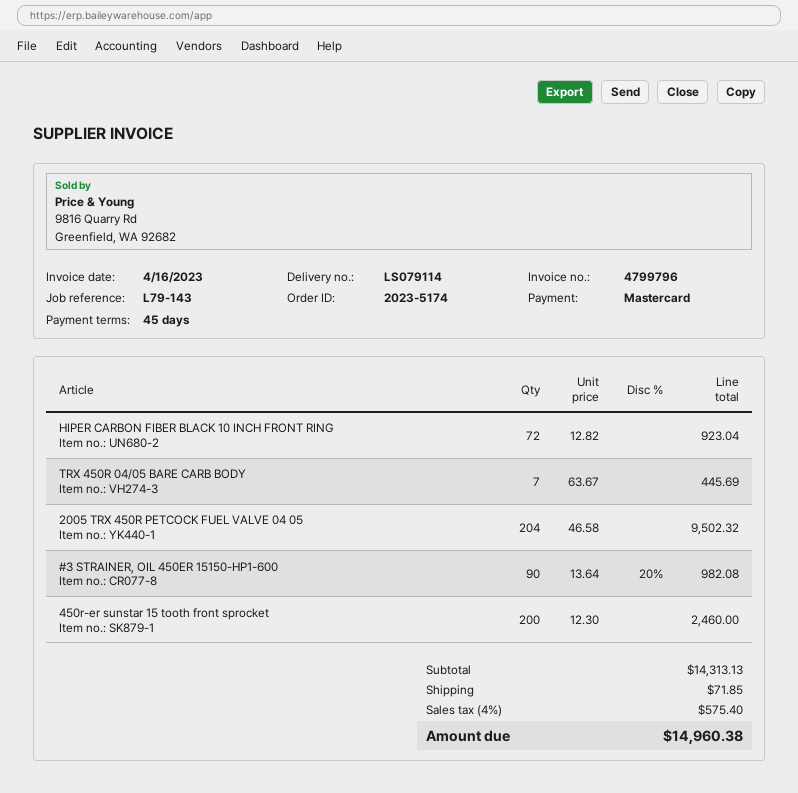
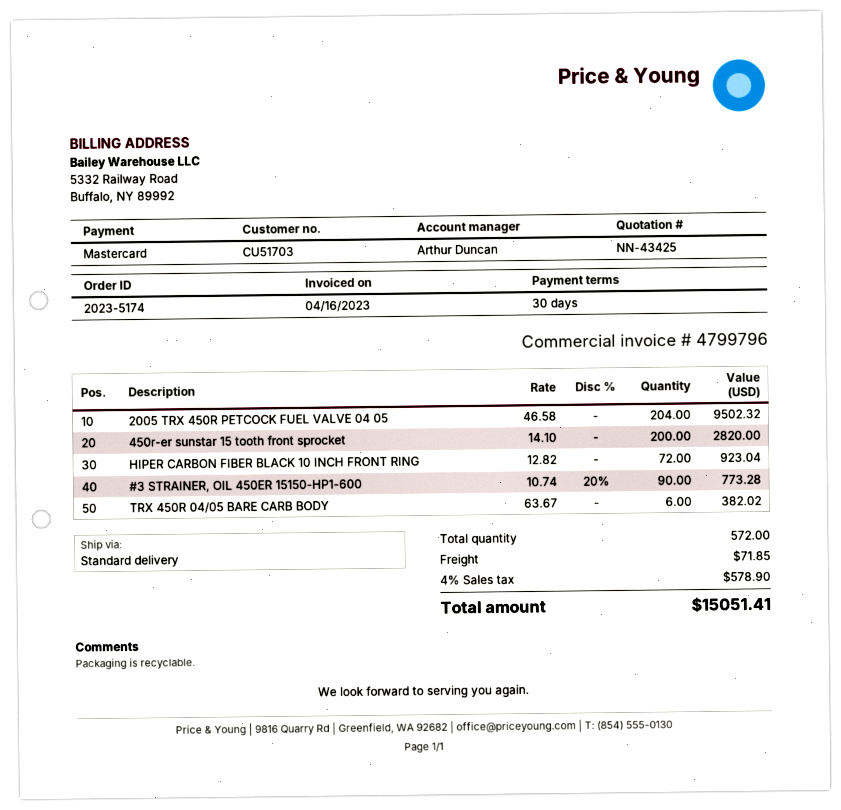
payment terms: 45 days -> 30 days
TRX 450R 04/05 BARE CARB BODY: 7 x 63.67 = 445.69 -> 6 x 63.67 = 382.02
#3 STRAINER, OIL 450ER 15150-HP1-600: 90 x 13.64 - 20% = 982.08 -> 90 x 10.74 - 20% = 773.28
450r-er sunstar 15 tooth front sprocket: 200 x 12.30 = 2460.00 -> 200 x 14.10 = 2820.00
tax: 4% = 575.40 -> 4% = 578.90
total: 14960.38 -> 15051.41

